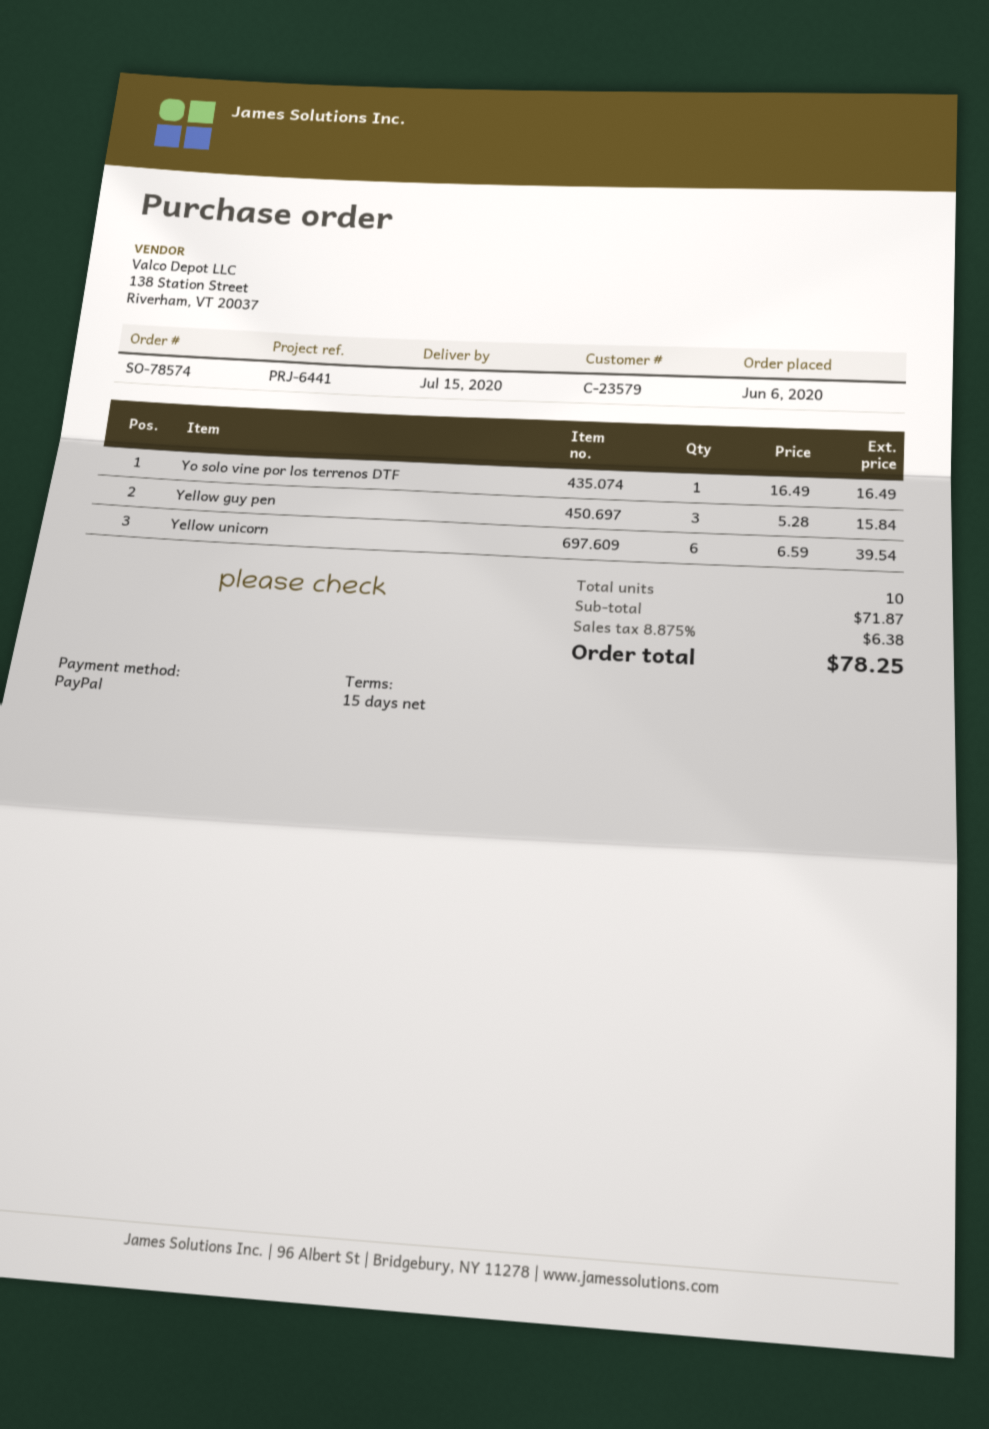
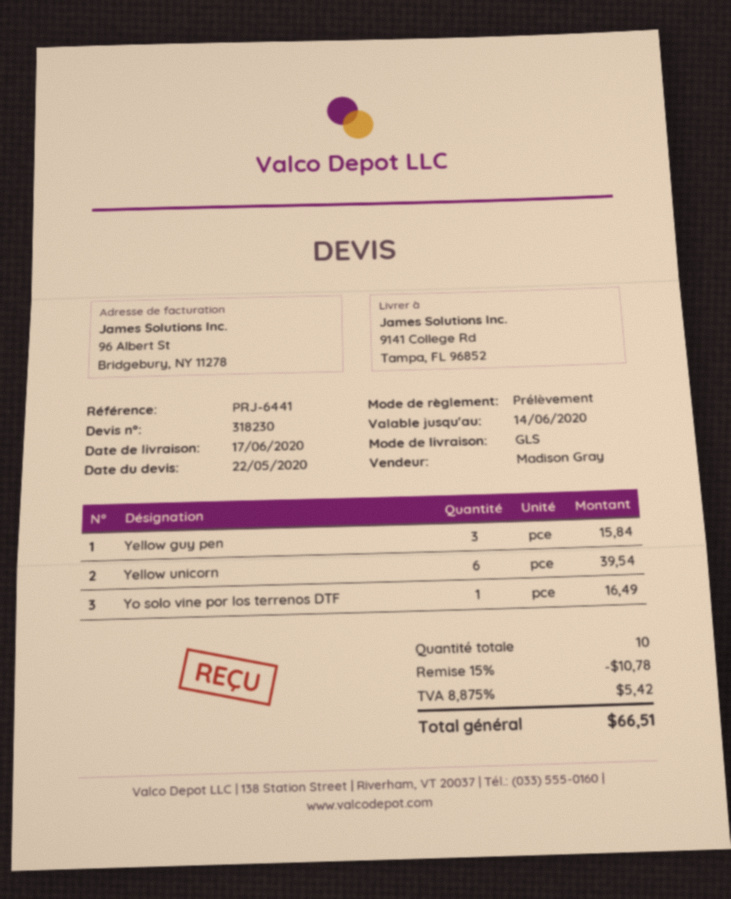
delivery date: 2020-07-15 -> 2020-06-17
payment method: PayPal -> direct debit
discount: none -> 15% = 10.78
tax: 8.875% = 6.38 -> 8.875% = 5.42
total: 78.25 -> 66.51

